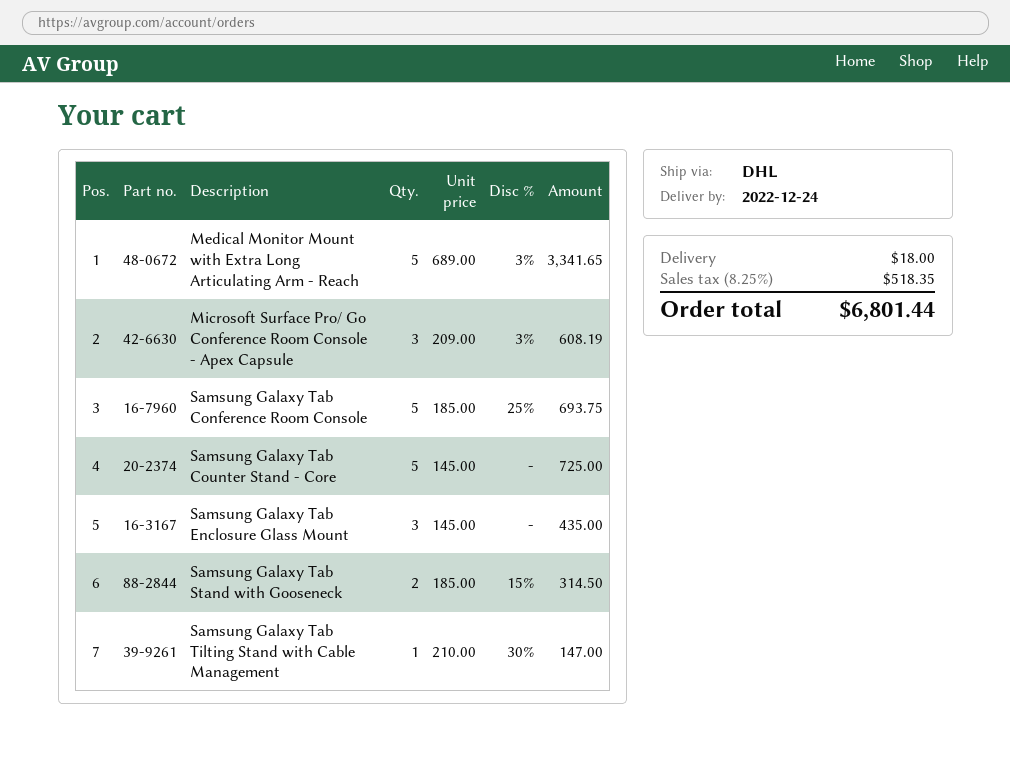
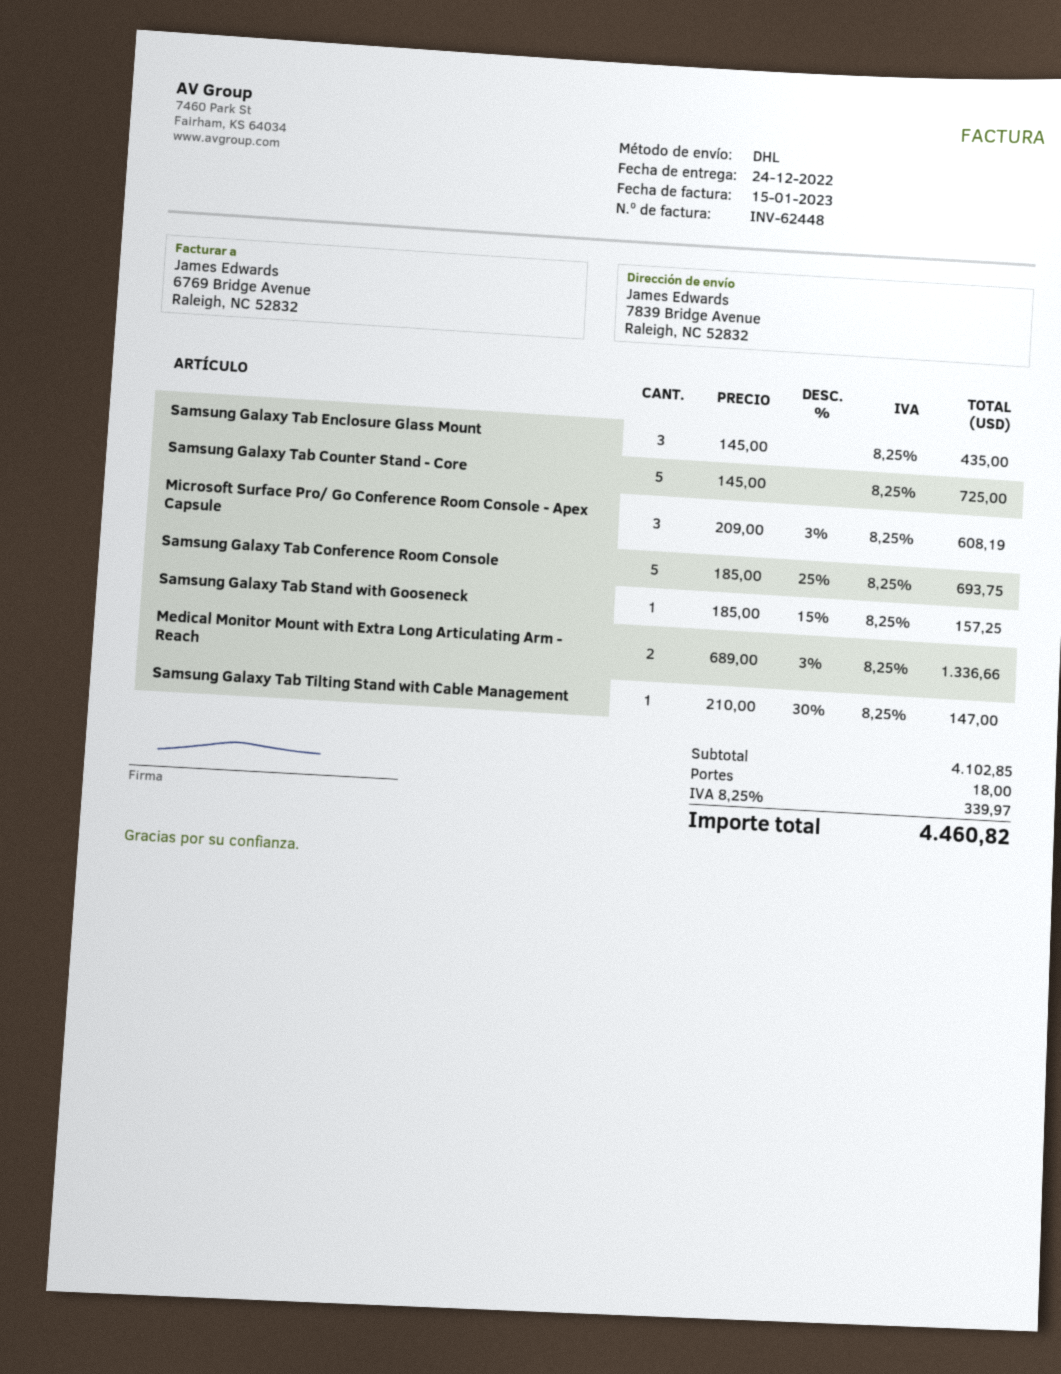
Medical Monitor Mount with Extra Long Articulating Arm - Reach: 5 x 689.00 - 3% = 3341.65 -> 2 x 689.00 - 3% = 1336.66
Samsung Galaxy Tab Stand with Gooseneck: 2 x 185.00 - 15% = 314.50 -> 1 x 185.00 - 15% = 157.25
tax: 8.25% = 518.35 -> 8.25% = 339.97
total: 6801.44 -> 4460.82

